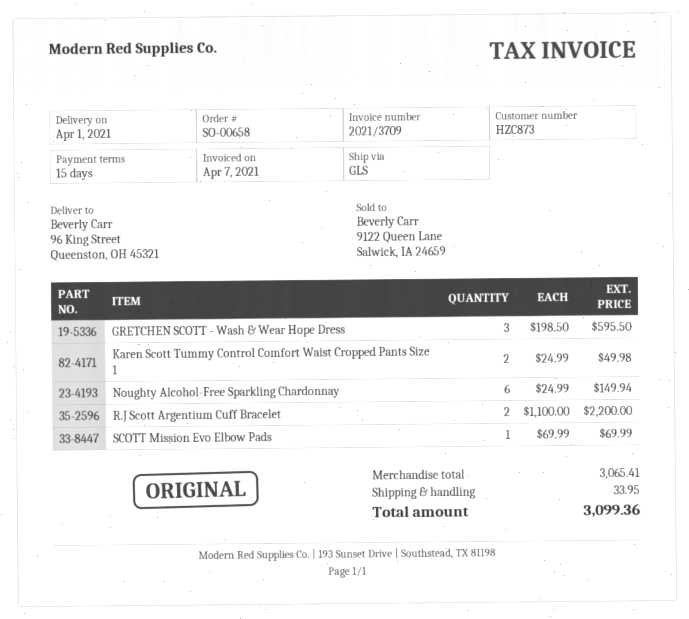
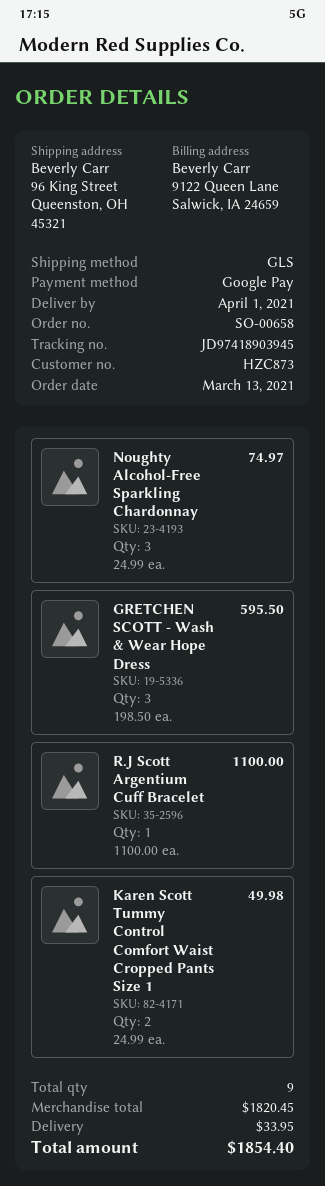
Noughty Alcohol-Free Sparkling Chardonnay: 6 x 24.99 = 149.94 -> 3 x 24.99 = 74.97
R.J Scott Argentium Cuff Bracelet: 2 x 1100.00 = 2200.00 -> 1 x 1100.00 = 1100.00
SCOTT Mission Evo Elbow Pads: 1 x 69.99 = 69.99 -> none
subtotal: 3065.41 -> 1820.45
total: 3099.36 -> 1854.40

